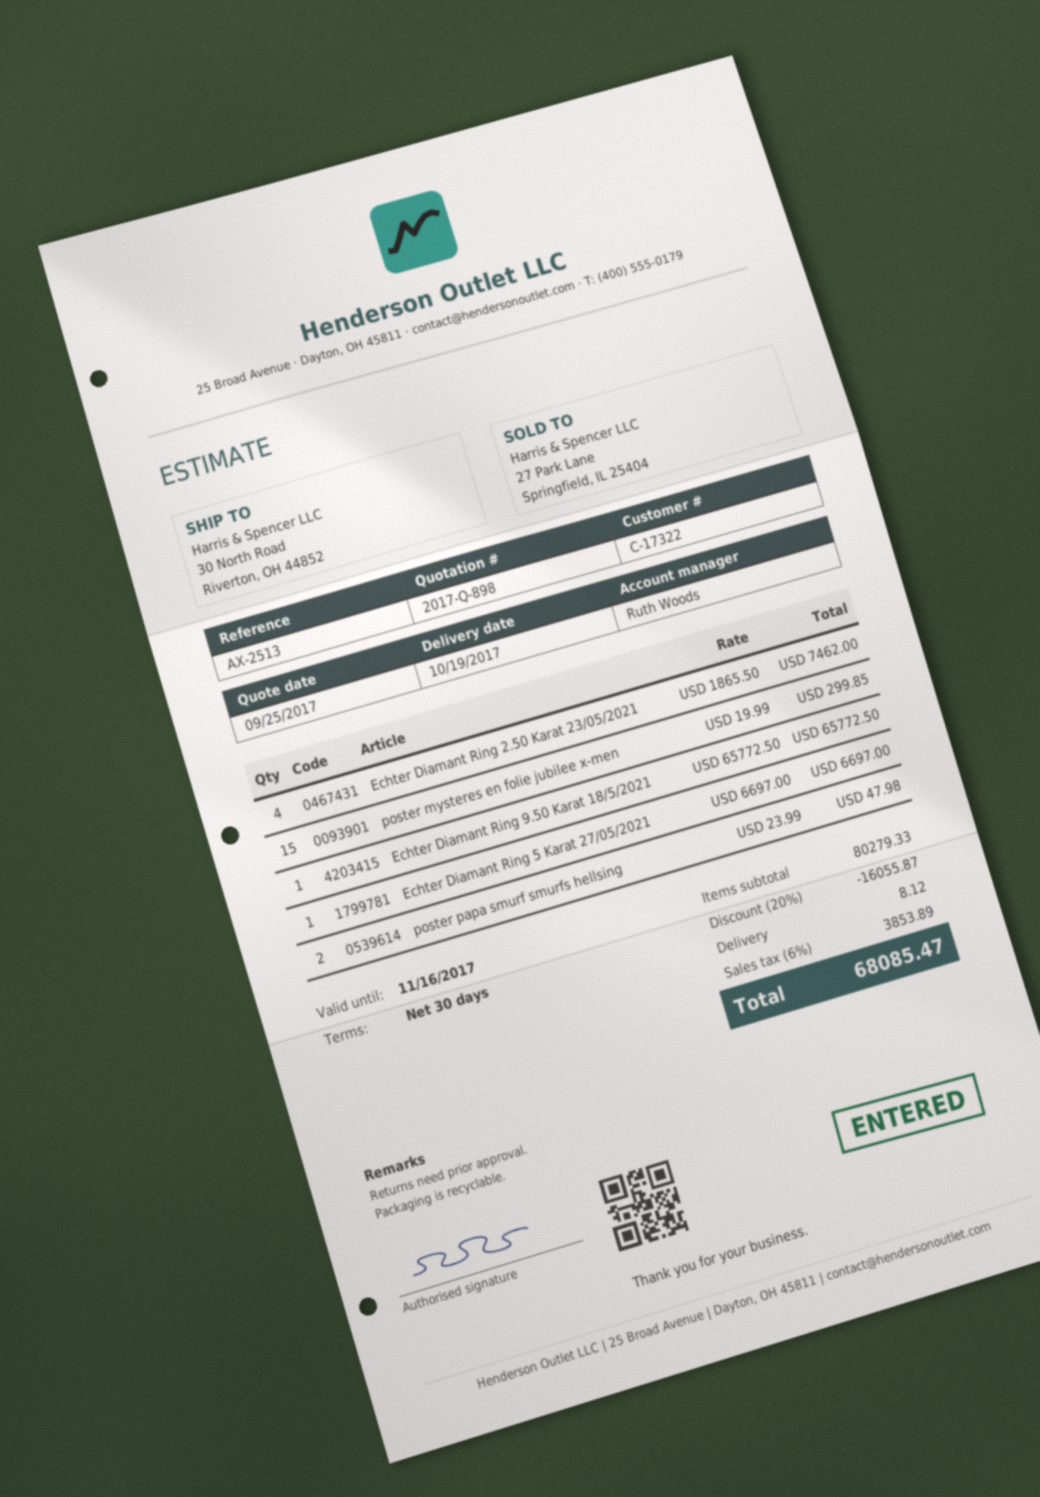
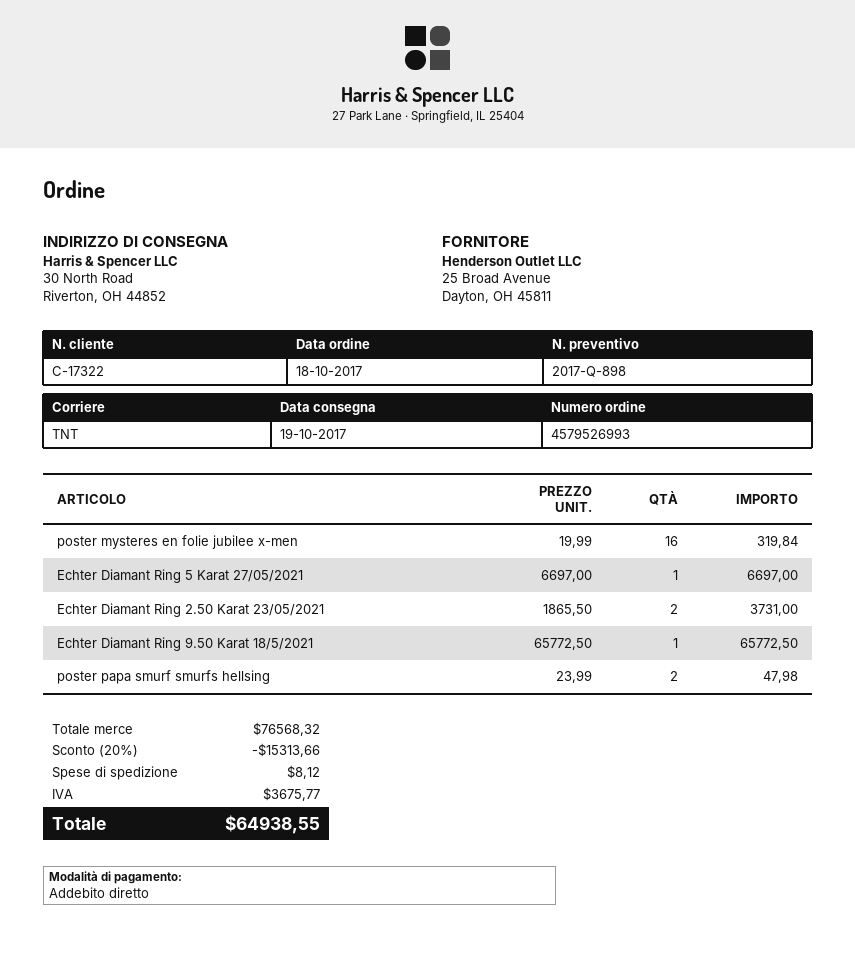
Echter Diamant Ring 2.50 Karat 23/05/2021: 4 x 1865.50 = 7462.00 -> 2 x 1865.50 = 3731.00
poster mysteres en folie jubilee x-men: 15 x 19.99 = 299.85 -> 16 x 19.99 = 319.84
subtotal: 80279.33 -> 76568.32
discount: 20% = 16055.87 -> 20% = 15313.66
tax: 3853.89 -> 3675.77
total: 68085.47 -> 64938.55

